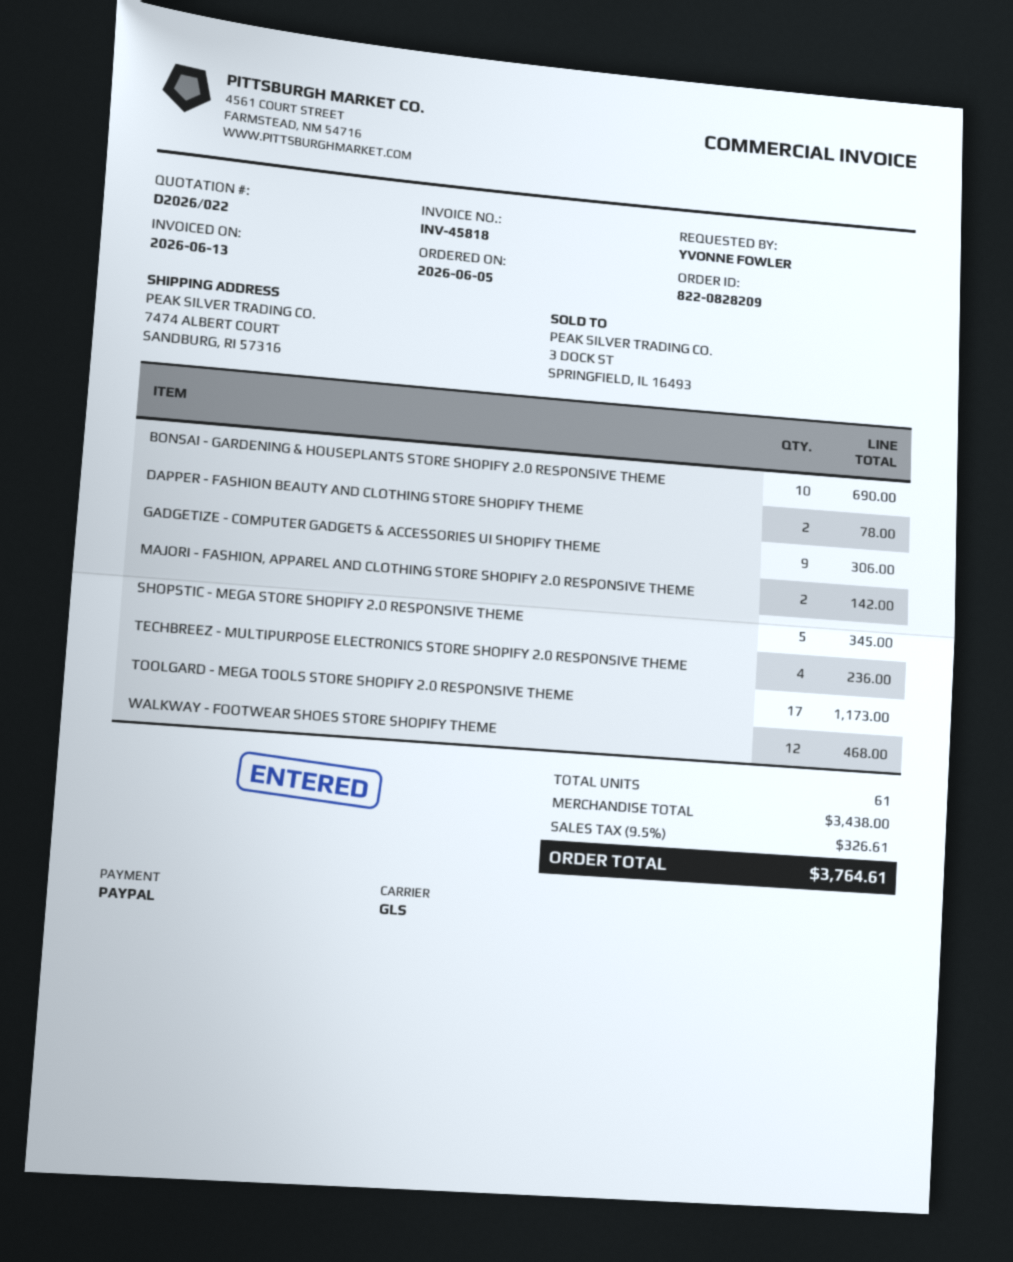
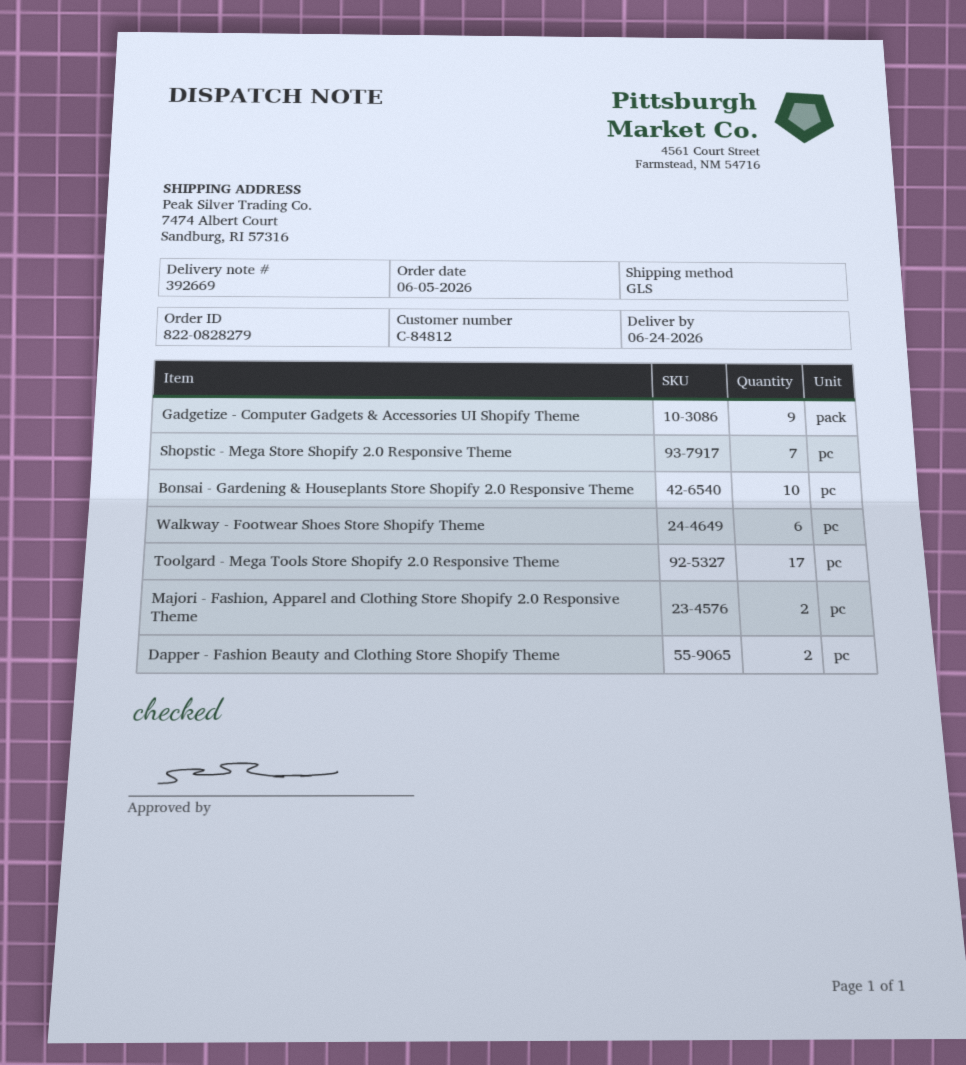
order number: 822-0828209 -> 822-0828279
SHOPSTIC - MEGA STORE SHOPIFY 2.0 RESPONSIVE THEME: 5 -> 7
TECHBREEZ - MULTIPURPOSE ELECTRONICS STORE SHOPIFY 2.0 RESPONSIVE THEME: 4 -> none
WALKWAY - FOOTWEAR SHOES STORE SHOPIFY THEME: 12 -> 6

